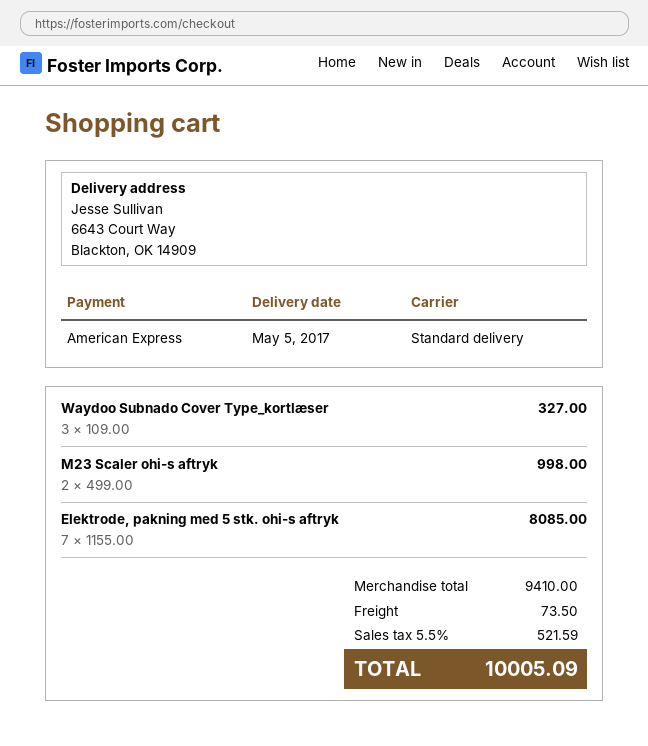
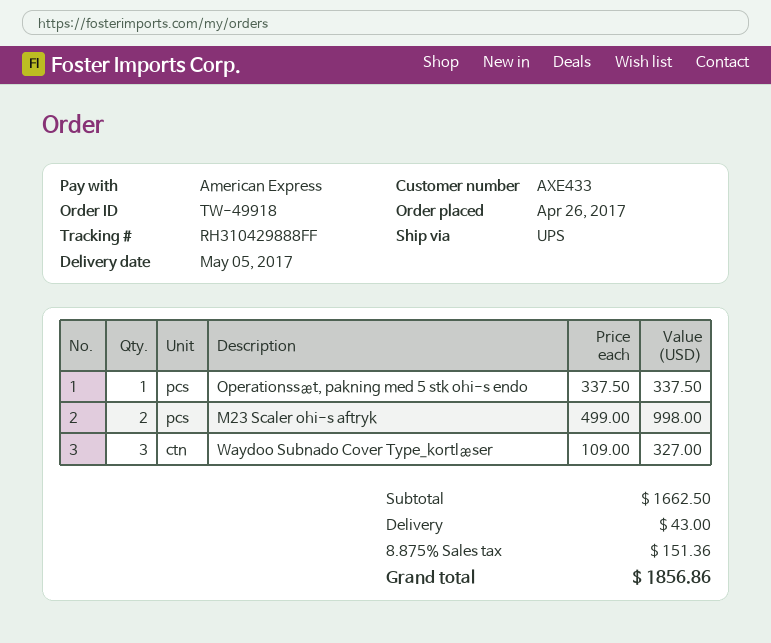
shipping method: standard -> UPS
Elektrode, pakning med 5 stk. ohi-s aftryk: 7 x 1155.00 = 8085.00 -> none
Operationssæt, pakning med 5 stk ohi-s endo: none -> 1 x 337.50 = 337.50
subtotal: 9410.00 -> 1662.50
shipping: 73.50 -> 43.00
tax: 5.5% = 521.59 -> 8.875% = 151.36
total: 10005.09 -> 1856.86

